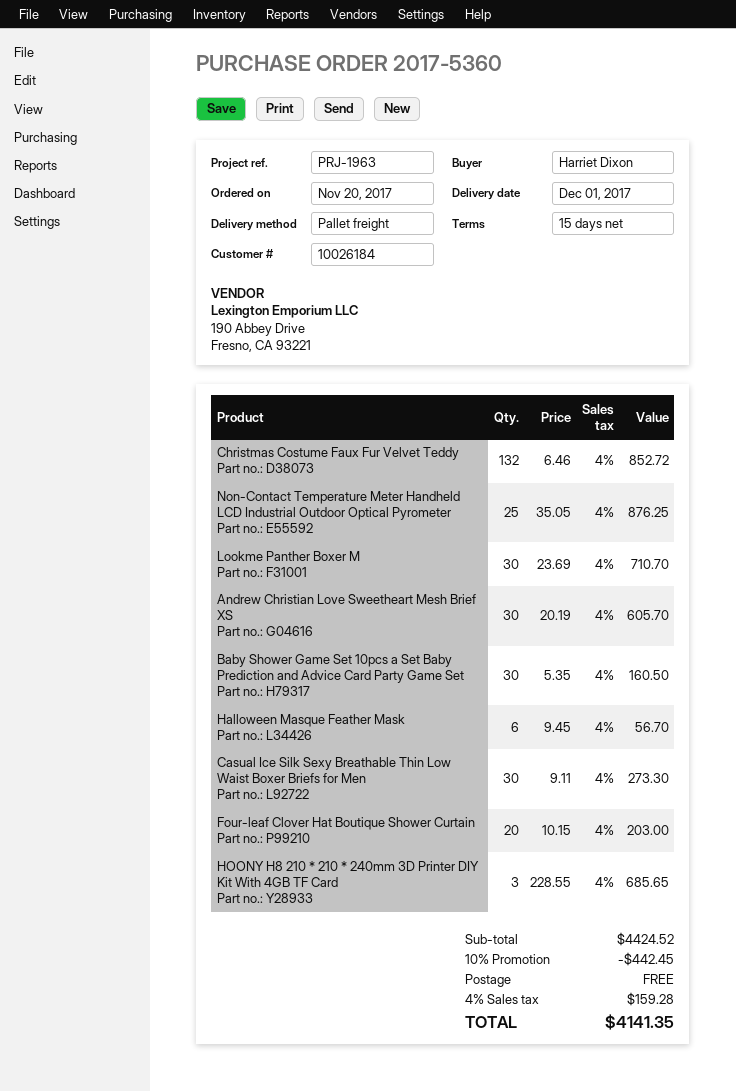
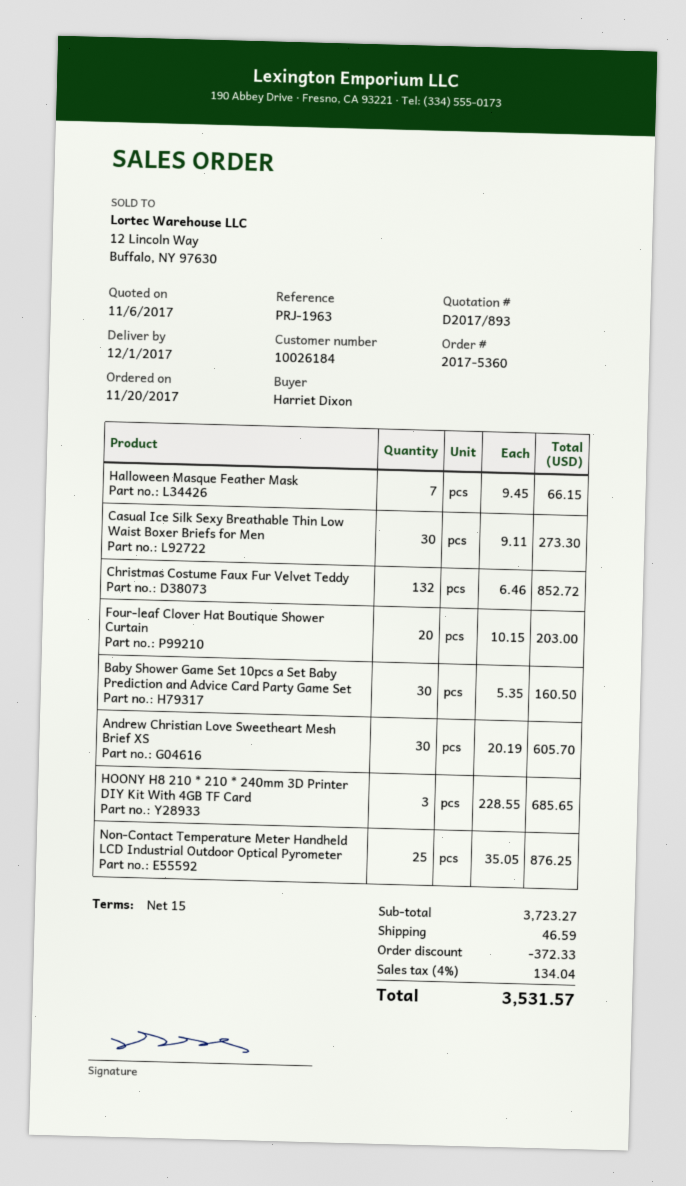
Lookme Panther Boxer M: 30 x 23.69 = 710.70 -> none
Halloween Masque Feather Mask: 6 x 9.45 = 56.70 -> 7 x 9.45 = 66.15
subtotal: 4424.52 -> 3723.27
discount: 442.45 -> 372.33
shipping: 0.00 -> 46.59
tax: 4% = 159.28 -> 4% = 134.04
total: 4141.35 -> 3531.57

